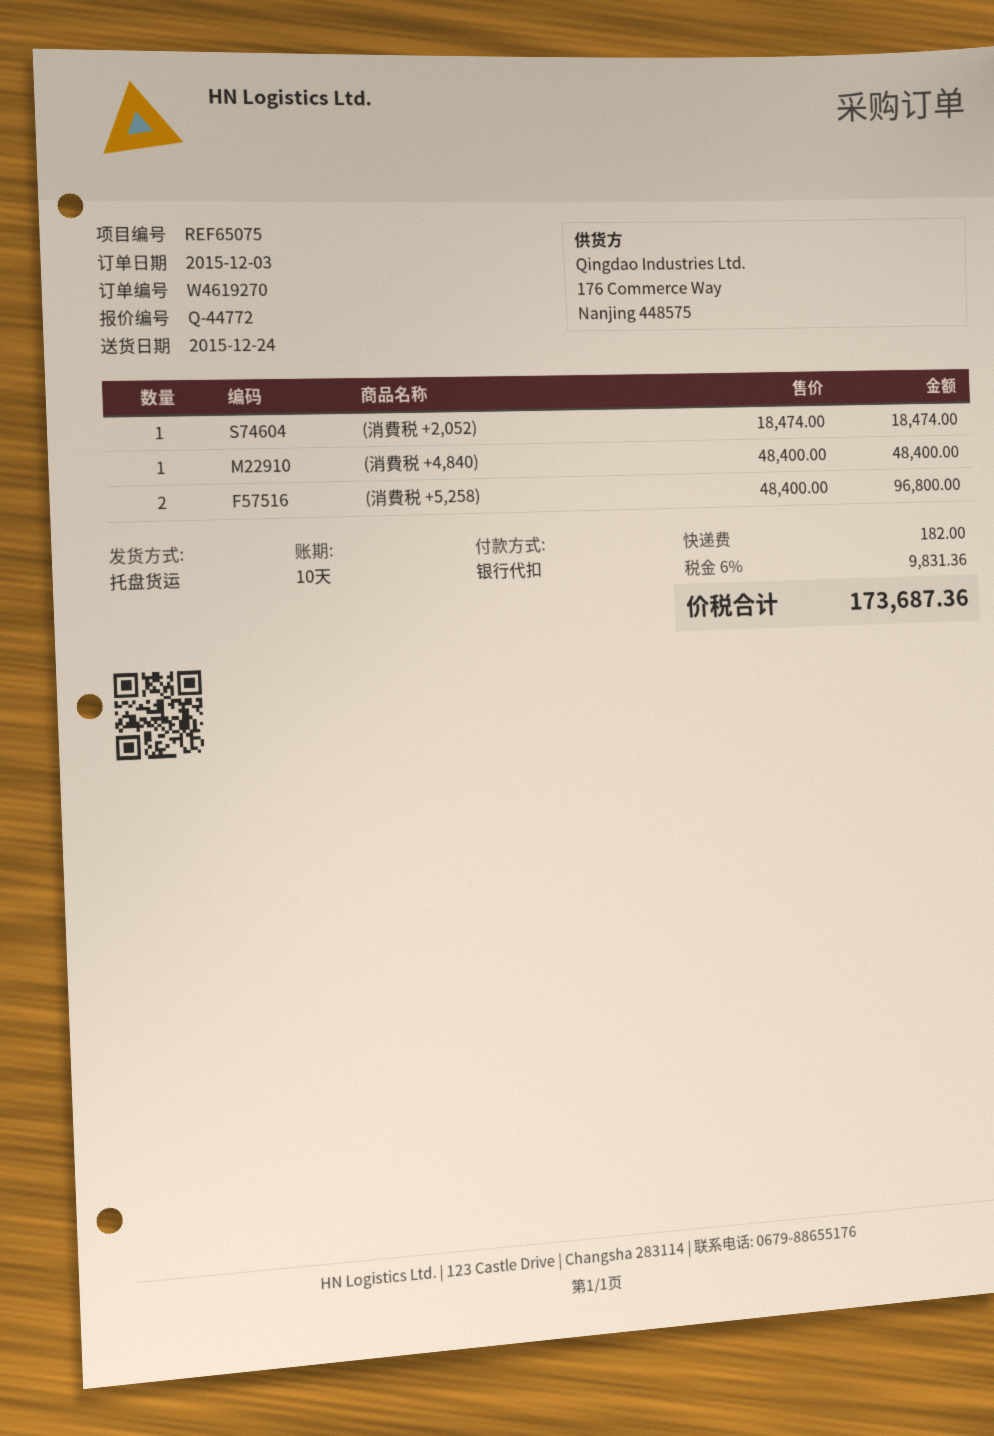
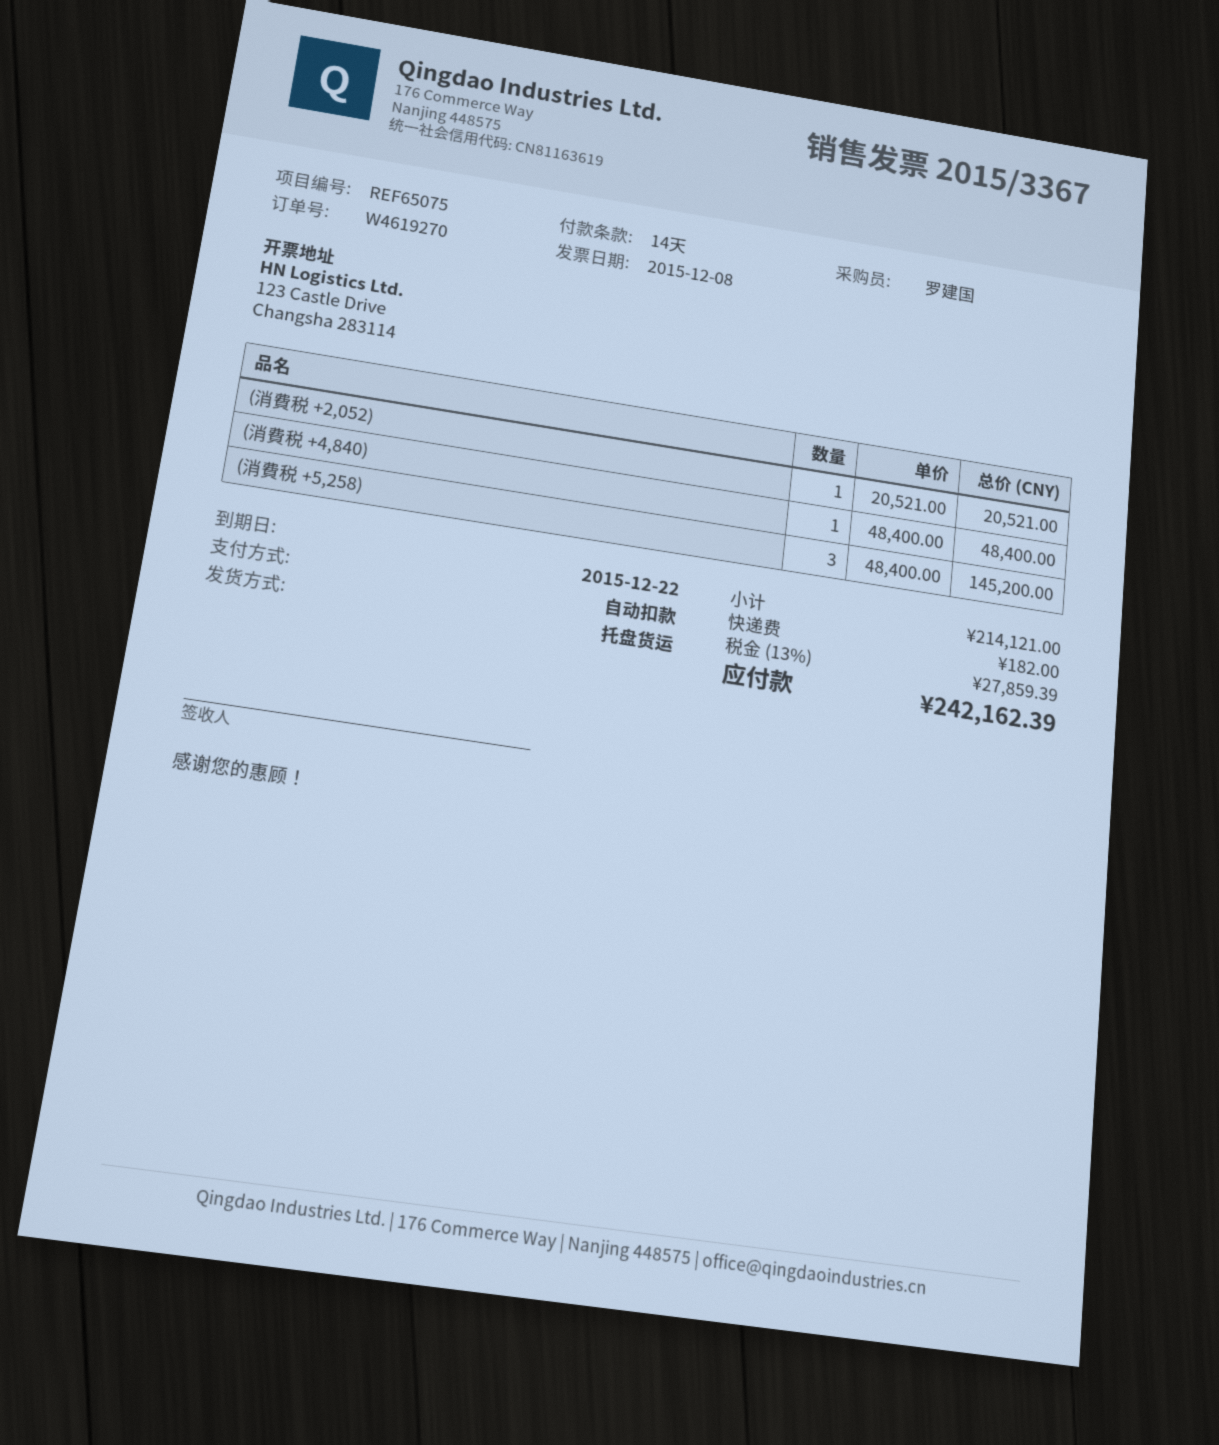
payment terms: 10 days -> 14 days
(消費税 +2,052): 1 x 18474.00 = 18474.00 -> 1 x 20521.00 = 20521.00
(消費税 +5,258): 2 x 48400.00 = 96800.00 -> 3 x 48400.00 = 145200.00
tax: 6% = 9831.36 -> 13% = 27859.39
total: 173687.36 -> 242162.39

